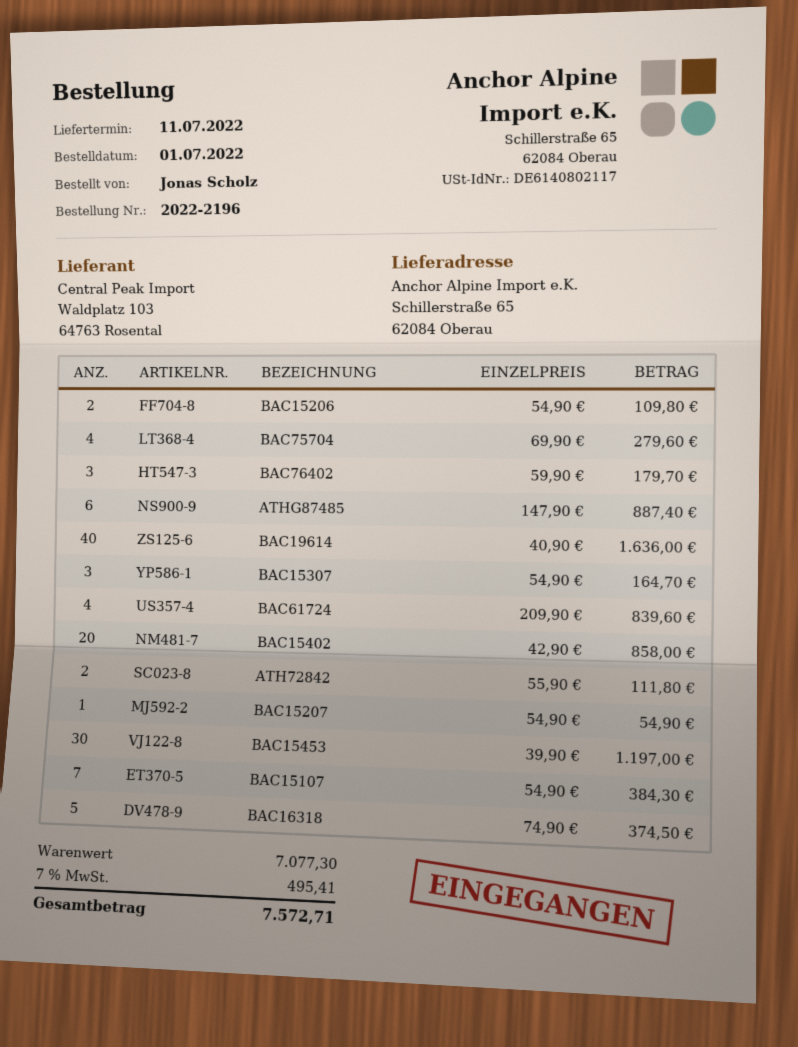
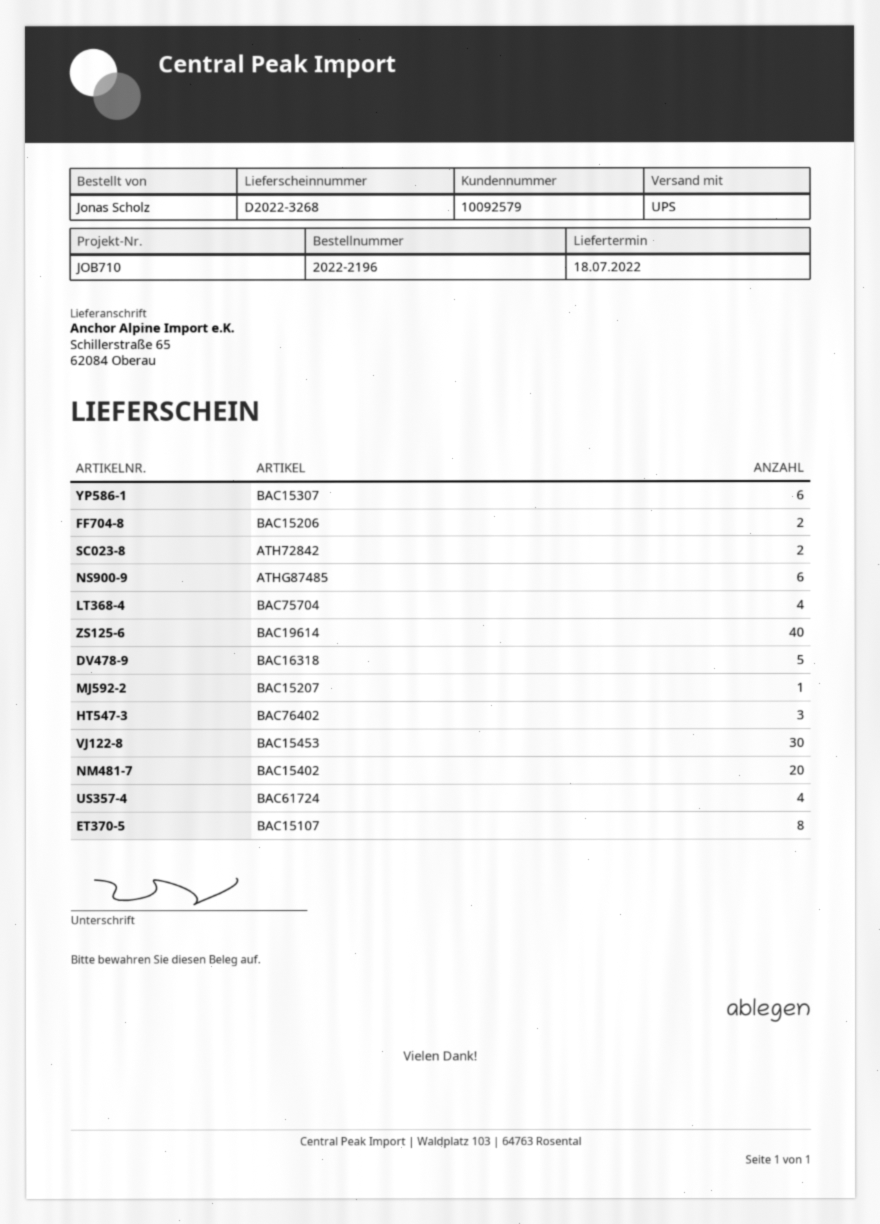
delivery date: 2022-07-11 -> 2022-07-18
BAC15307: 3 -> 6
BAC15107: 7 -> 8

